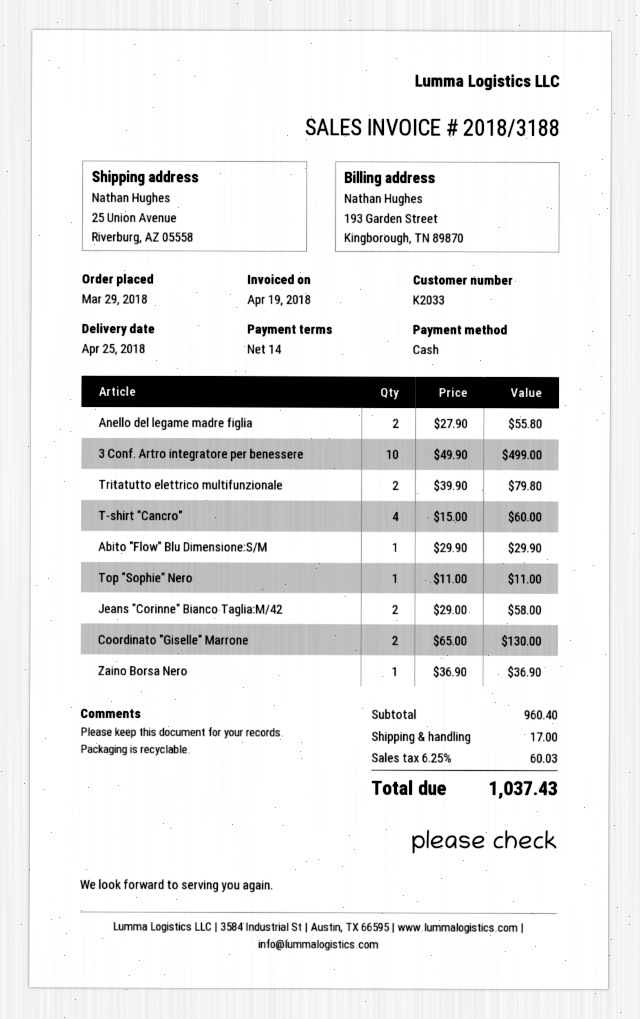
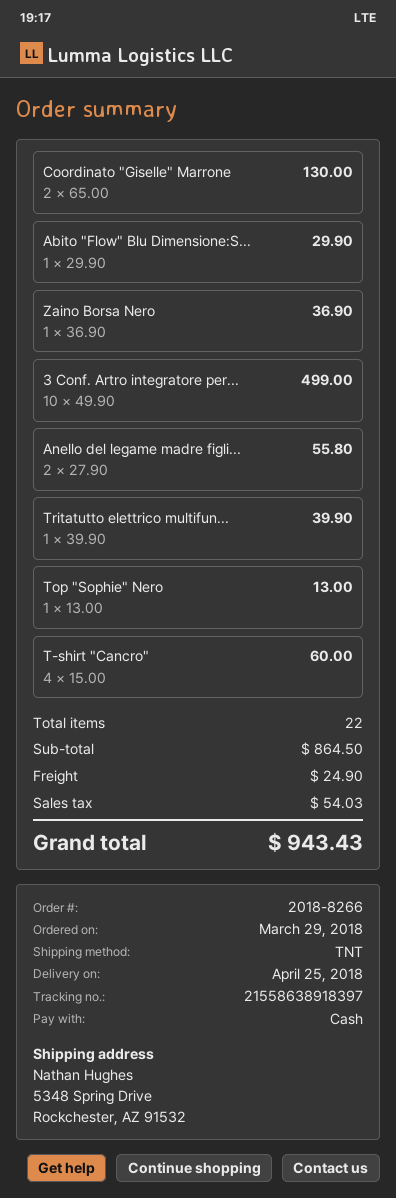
ship to: 25 Union Avenue, Riverburg, AZ 05558 -> 5348 Spring Drive, Rockchester, AZ 91532
Tritatutto elettrico multifunzionale: 2 x 39.90 = 79.80 -> 1 x 39.90 = 39.90
Top "Sophie" Nero: 1 x 11.00 = 11.00 -> 1 x 13.00 = 13.00
Jeans "Corinne" Bianco Taglia:M/42: 2 x 29.00 = 58.00 -> none
subtotal: 960.40 -> 864.50
shipping: 17.00 -> 24.90
tax: 60.03 -> 54.03
total: 1037.43 -> 943.43

